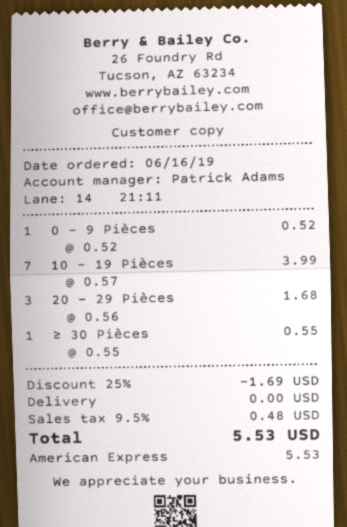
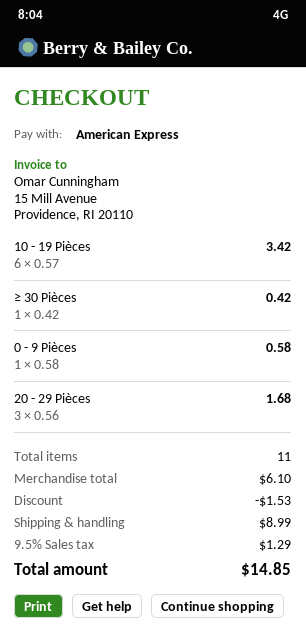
0 - 9 Pièces: 1 x 0.52 = 0.52 -> 1 x 0.58 = 0.58
10 - 19 Pièces: 7 x 0.57 = 3.99 -> 6 x 0.57 = 3.42
≥ 30 Pièces: 1 x 0.55 = 0.55 -> 1 x 0.42 = 0.42
discount: 1.69 -> 1.53
shipping: 0.00 -> 8.99
tax: 9.5% = 0.48 -> 9.5% = 1.29
total: 5.53 -> 14.85

